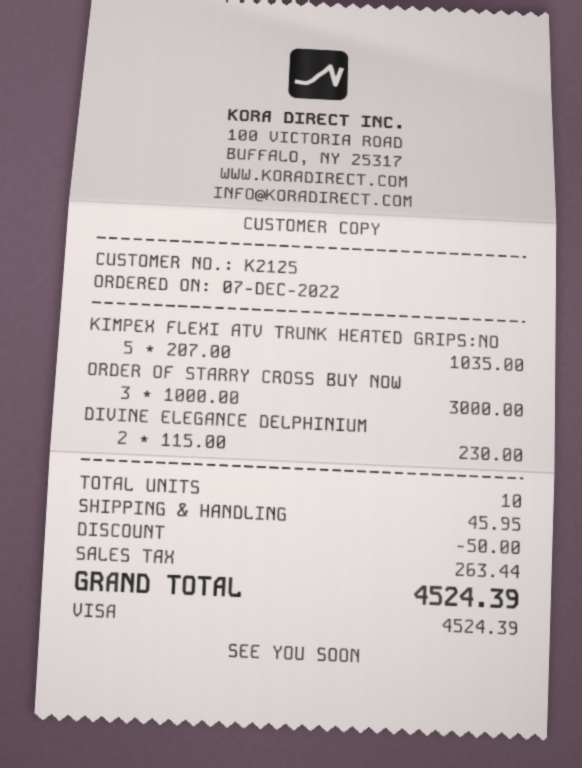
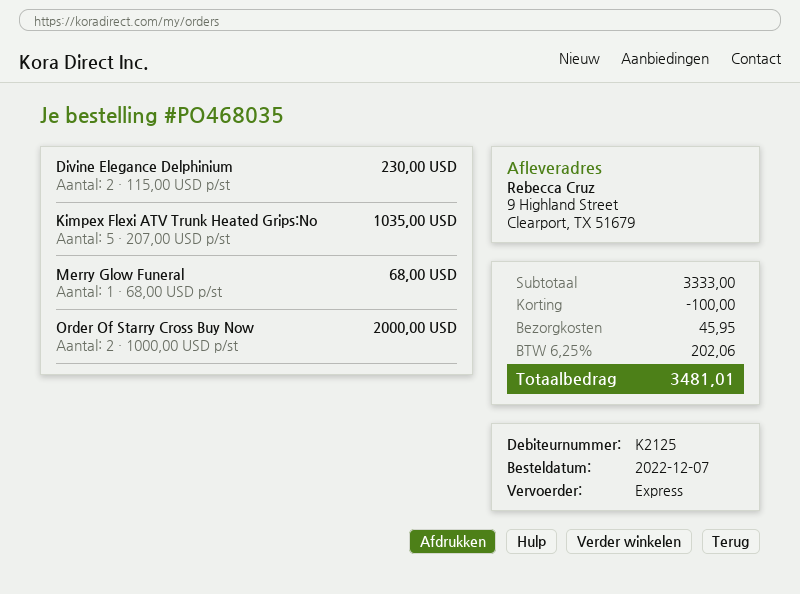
ORDER OF STARRY CROSS BUY NOW: 3 x 1000.00 = 3000.00 -> 2 x 1000.00 = 2000.00
Merry Glow Funeral: none -> 1 x 68.00 = 68.00
discount: 50.00 -> 100.00
tax: 263.44 -> 202.06
total: 4524.39 -> 3481.01

